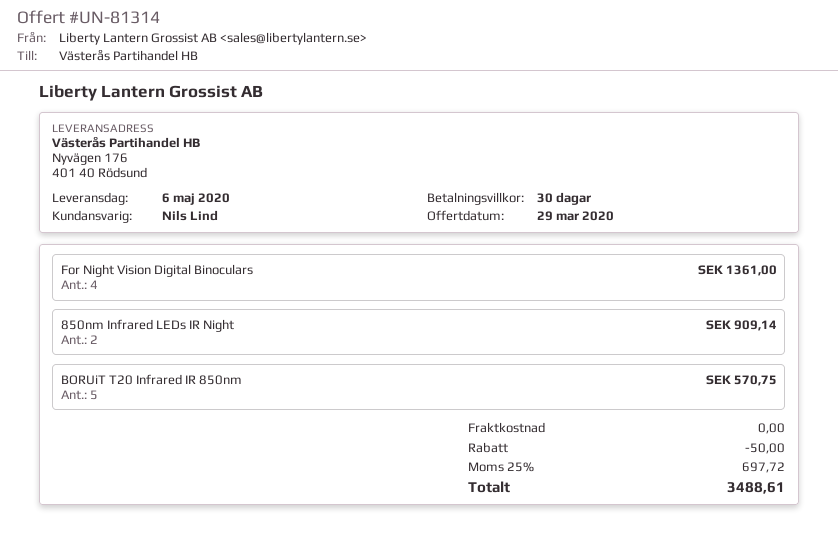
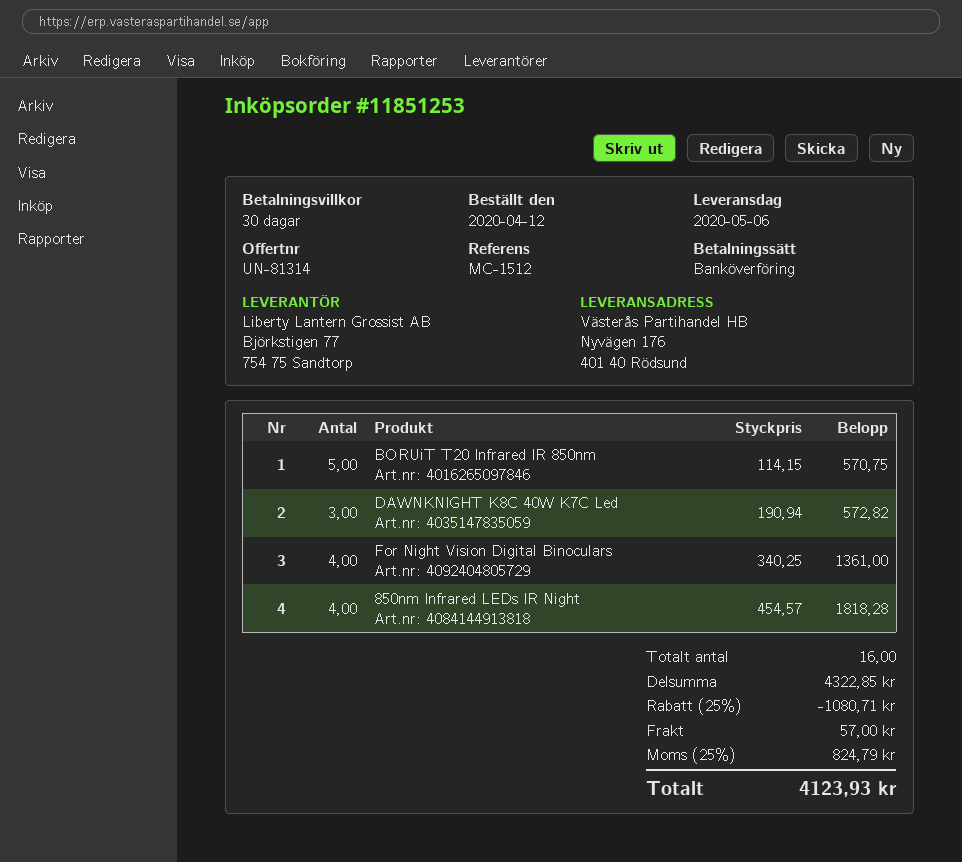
850nm Infrared LEDs IR Night: 2 for 909.14 -> 4 for 1818.28
DAWNKNIGHT K8C 40W K7C Led: none -> 3 for 572.82
discount: 50.00 -> 1080.71
shipping: 0.00 -> 57.00
tax: 25% = 697.72 -> 25% = 824.79
total: 3488.61 -> 4123.93

